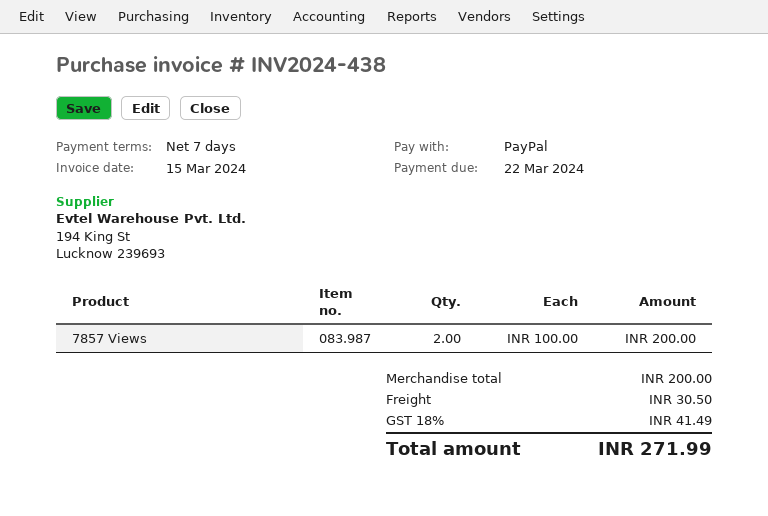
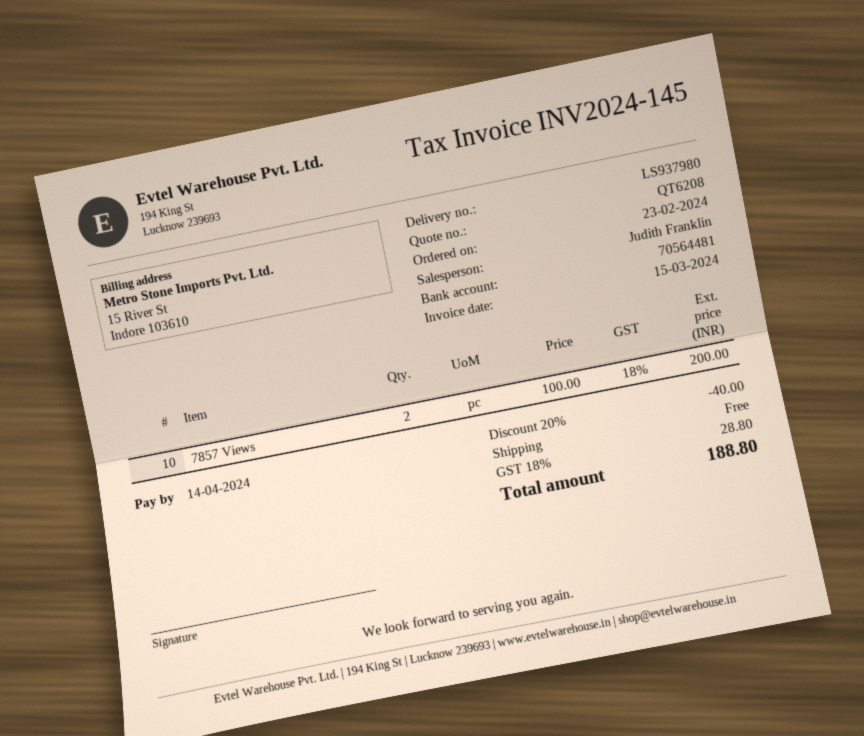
invoice number: INV2024-438 -> INV2024-145
due date: 2024-03-22 -> 2024-04-14
discount: none -> 20% = 40.00
shipping: 30.50 -> 0.00
tax: 18% = 41.49 -> 18% = 28.80
total: 271.99 -> 188.80

